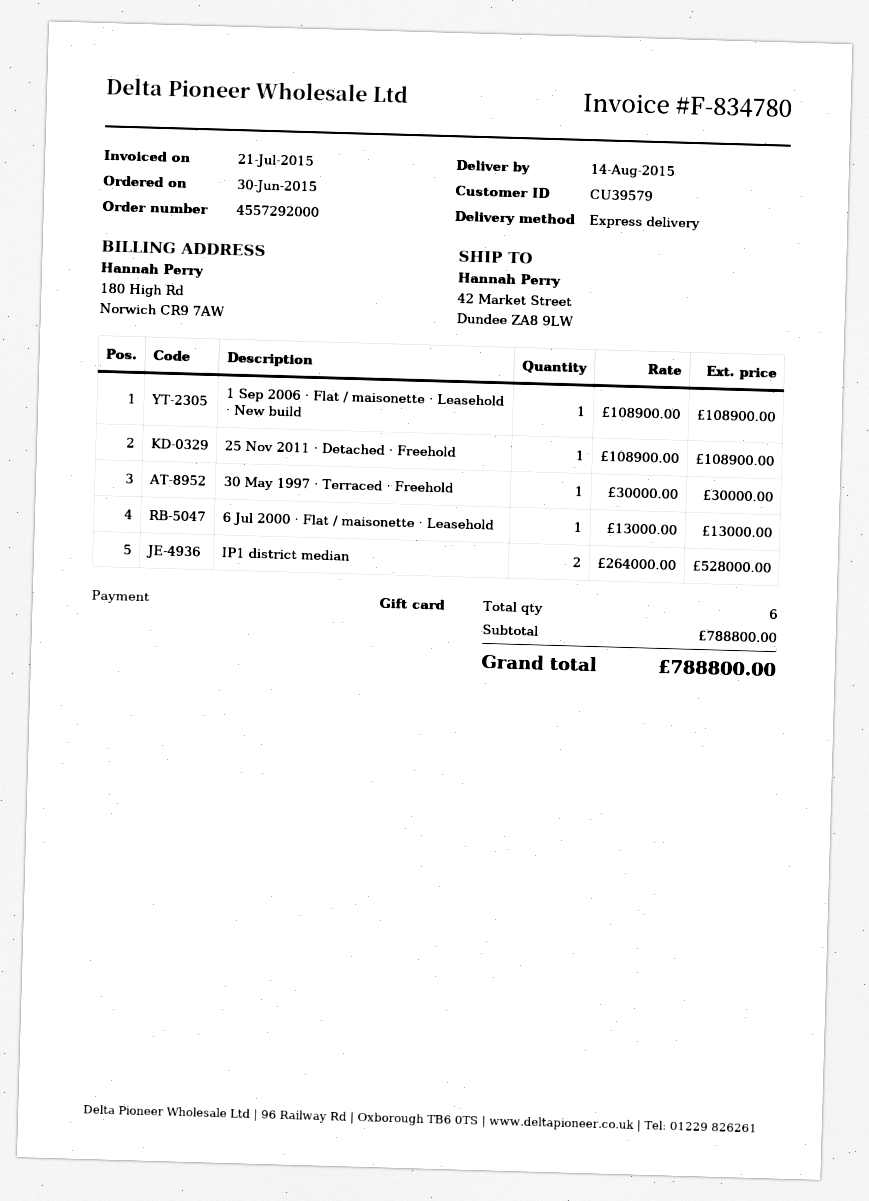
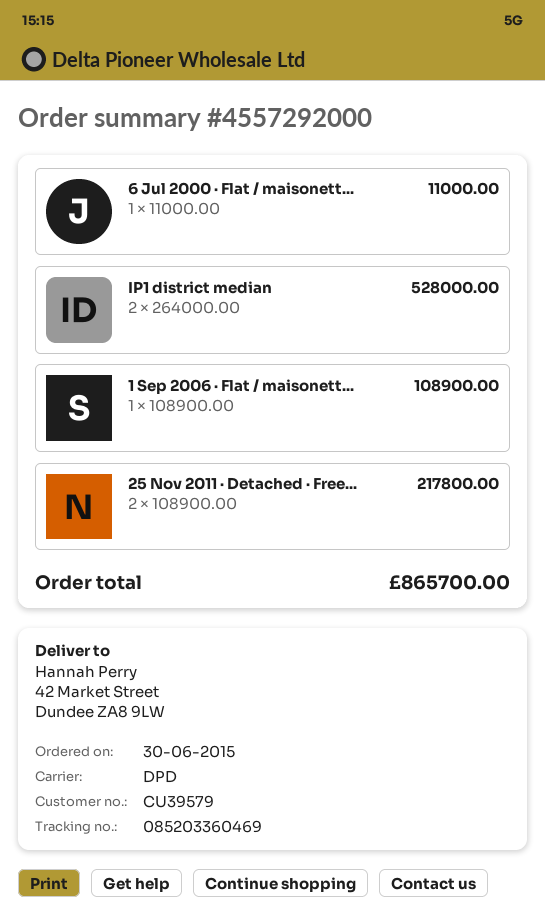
shipping method: express -> DPD
25 Nov 2011 · Detached · Freehold: 1 x 108900.00 = 108900.00 -> 2 x 108900.00 = 217800.00
30 May 1997 · Terraced · Freehold: 1 x 30000.00 = 30000.00 -> none
6 Jul 2000 · Flat / maisonette · Leasehold: 1 x 13000.00 = 13000.00 -> 1 x 11000.00 = 11000.00
total: 788800.00 -> 865700.00

